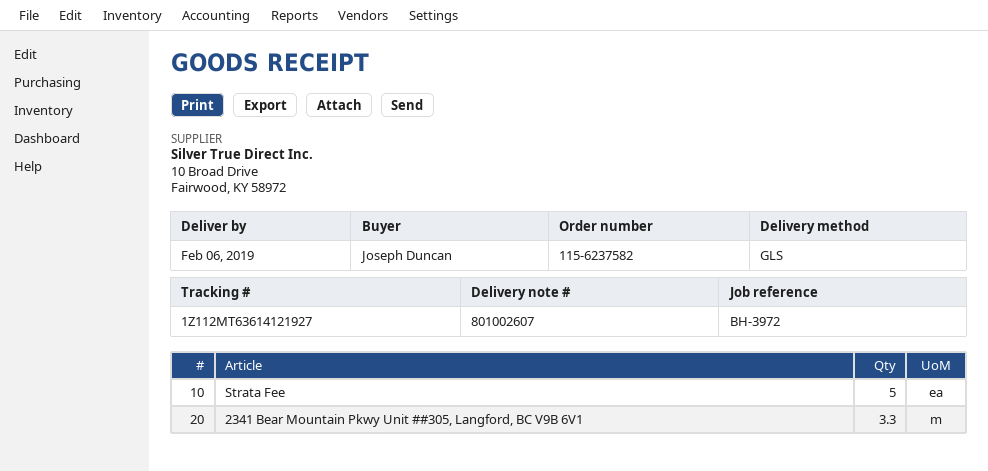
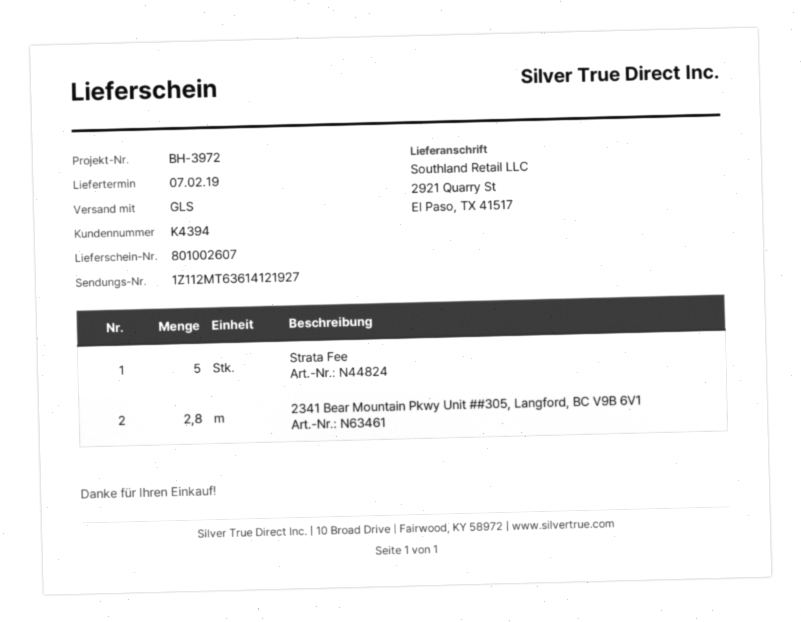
delivery date: 2019-02-06 -> 2019-02-07
2341 Bear Mountain Pkwy Unit ##305, Langford, BC V9B 6V1: 3.3 -> 2.8

